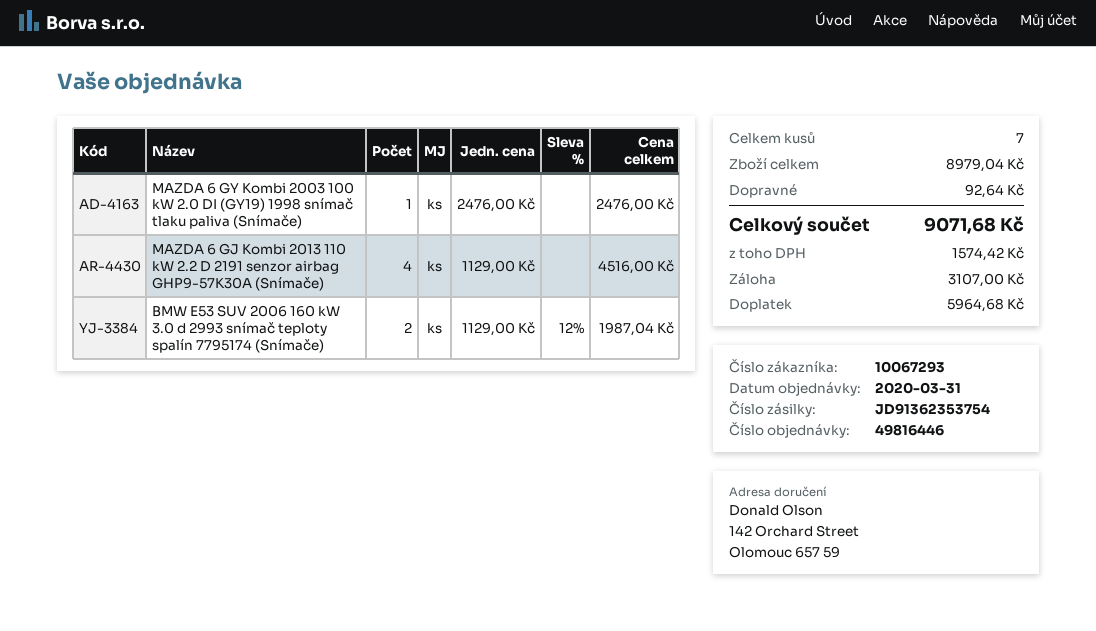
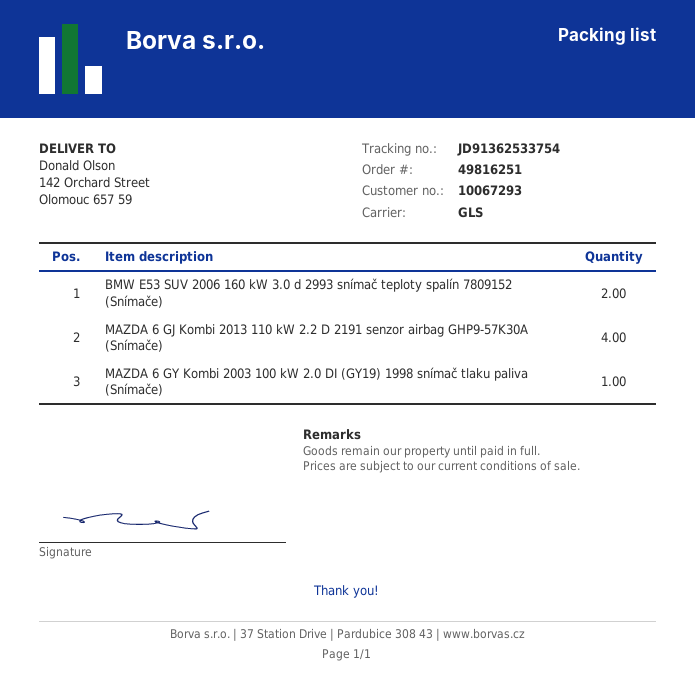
order number: 49816446 -> 49816251
tracking number: JD91362353754 -> JD91362533754
BMW E53 SUV 2006 160 kW 3.0 d 2993 snímač teploty spalín 7795174 (Snímače): 2 -> none
BMW E53 SUV 2006 160 kW 3.0 d 2993 snímač teploty spalín 7809152 (Snímače): none -> 2

